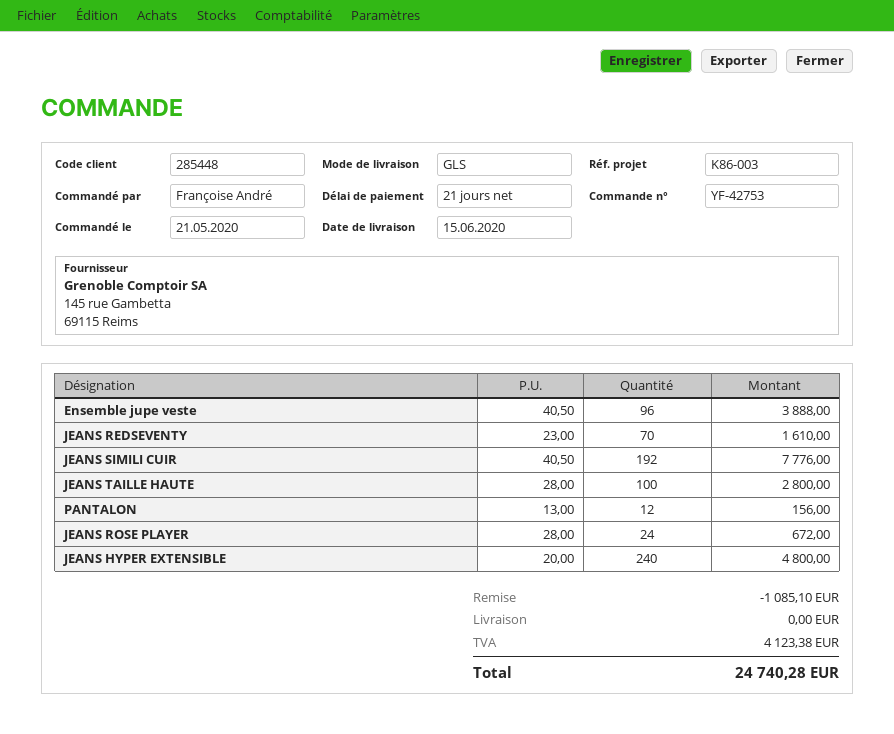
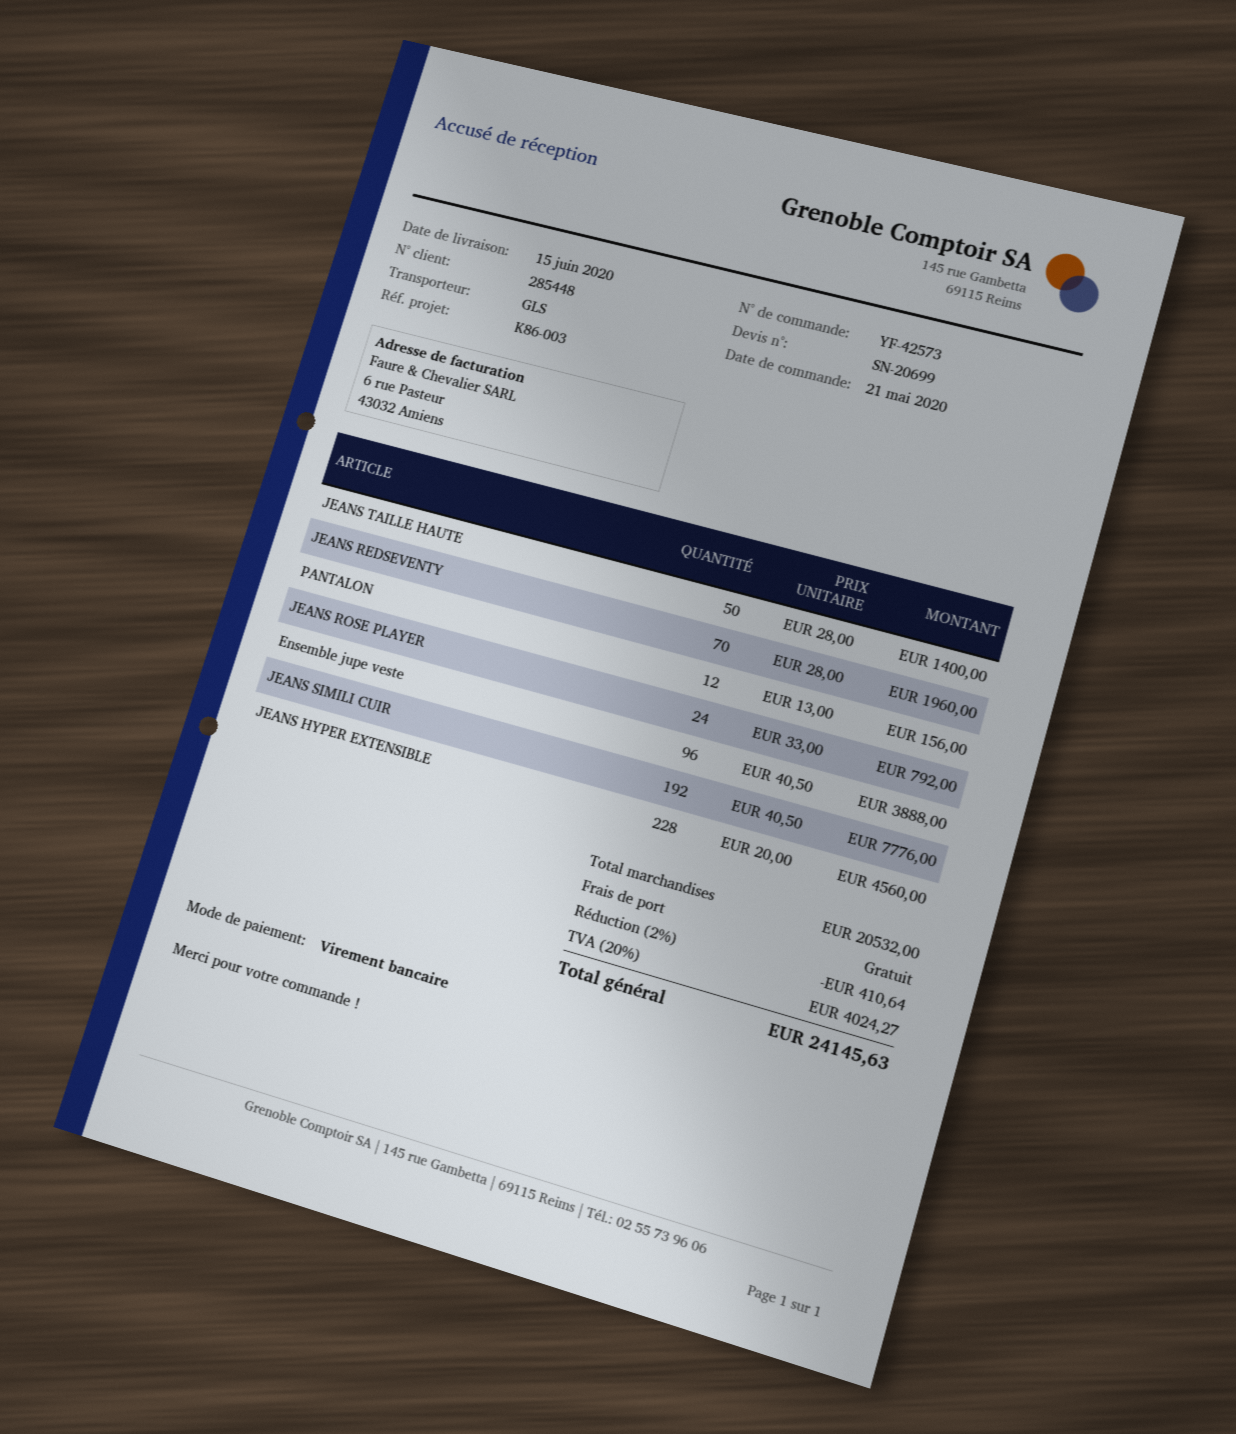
order number: YF-42753 -> YF-42573
JEANS REDSEVENTY: 70 x 23.00 = 1610.00 -> 70 x 28.00 = 1960.00
JEANS TAILLE HAUTE: 100 x 28.00 = 2800.00 -> 50 x 28.00 = 1400.00
JEANS ROSE PLAYER: 24 x 28.00 = 672.00 -> 24 x 33.00 = 792.00
JEANS HYPER EXTENSIBLE: 240 x 20.00 = 4800.00 -> 228 x 20.00 = 4560.00
discount: 1085.10 -> 410.64
tax: 4123.38 -> 4024.27
total: 24740.28 -> 24145.63

